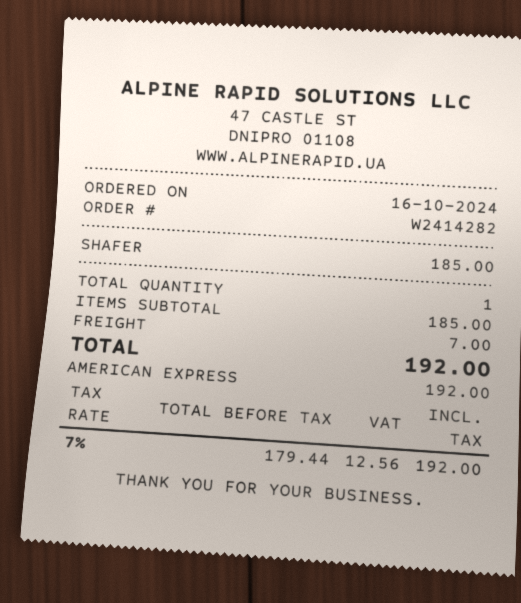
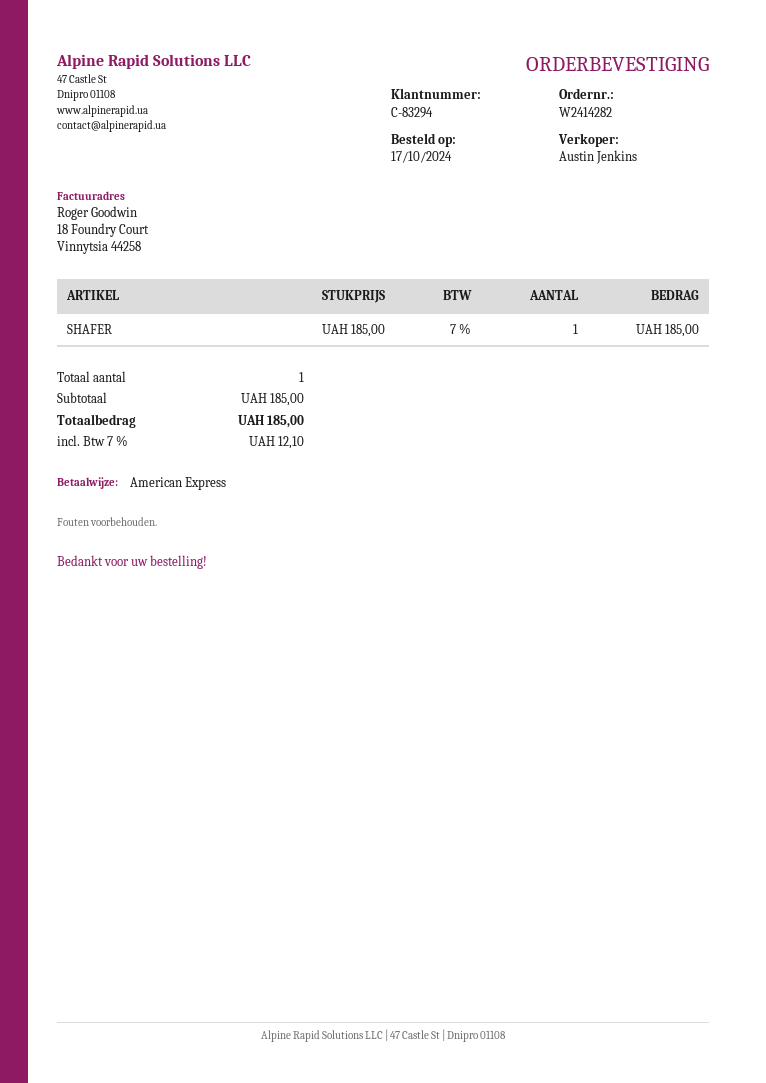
order date: 2024-10-16 -> 2024-10-17
shipping: 7.00 -> none
tax: 7% = 12.56 -> 7% = 12.10
total: 192.00 -> 185.00

